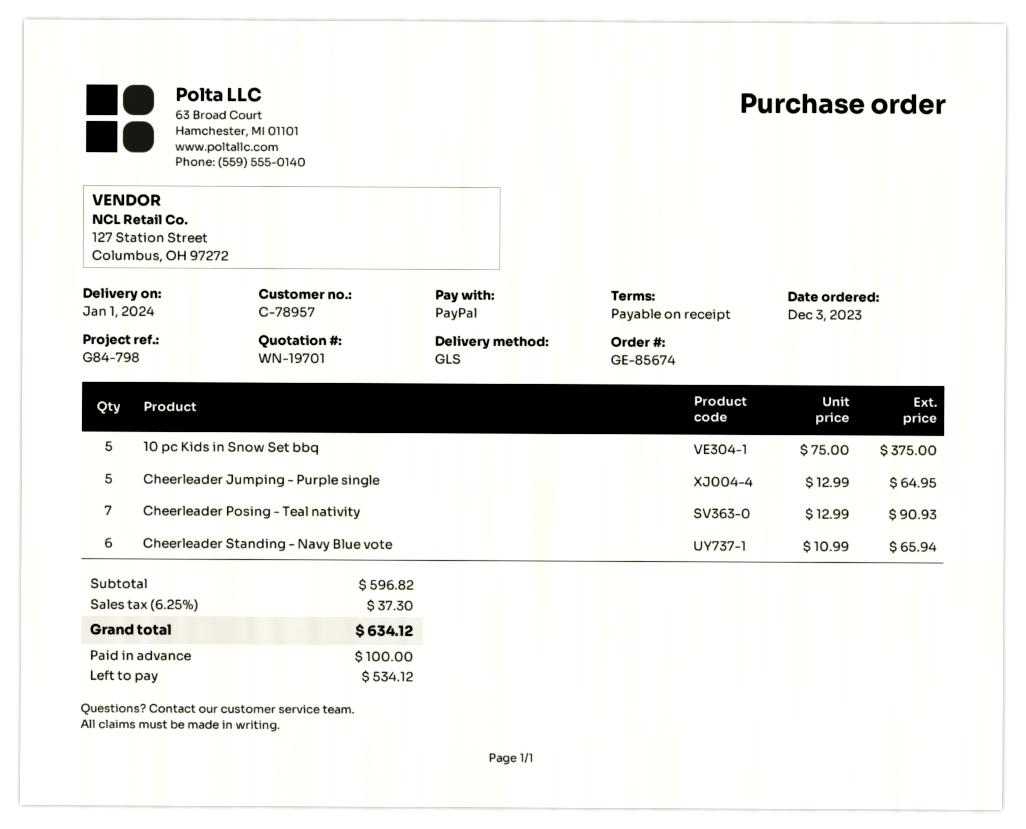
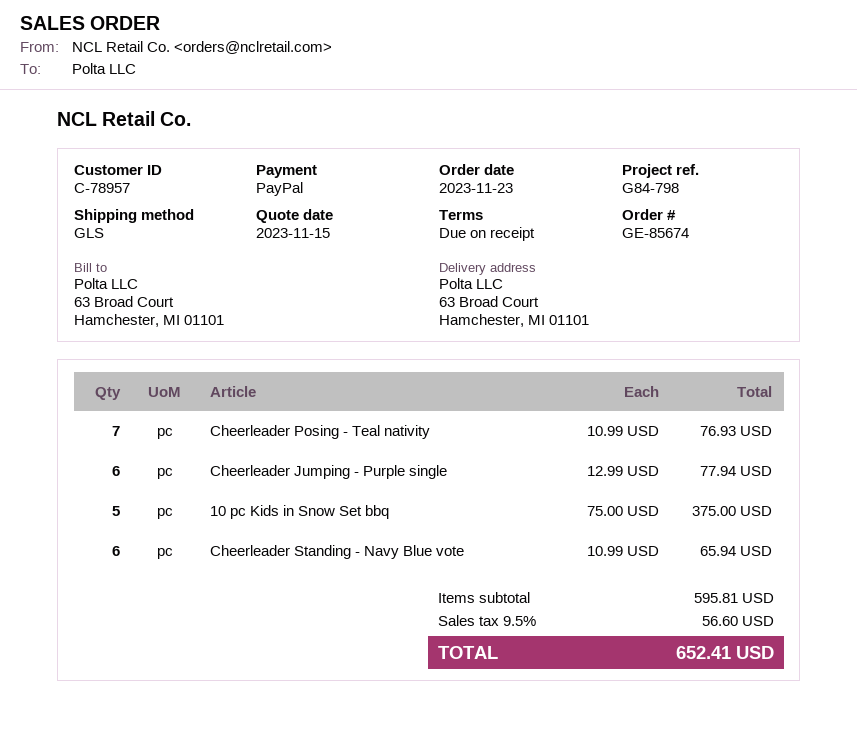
order date: 2023-12-03 -> 2023-11-23
Cheerleader Jumping - Purple single: 5 x 12.99 = 64.95 -> 6 x 12.99 = 77.94
Cheerleader Posing - Teal nativity: 7 x 12.99 = 90.93 -> 7 x 10.99 = 76.93
subtotal: 596.82 -> 595.81
tax: 6.25% = 37.30 -> 9.5% = 56.60
total: 634.12 -> 652.41

